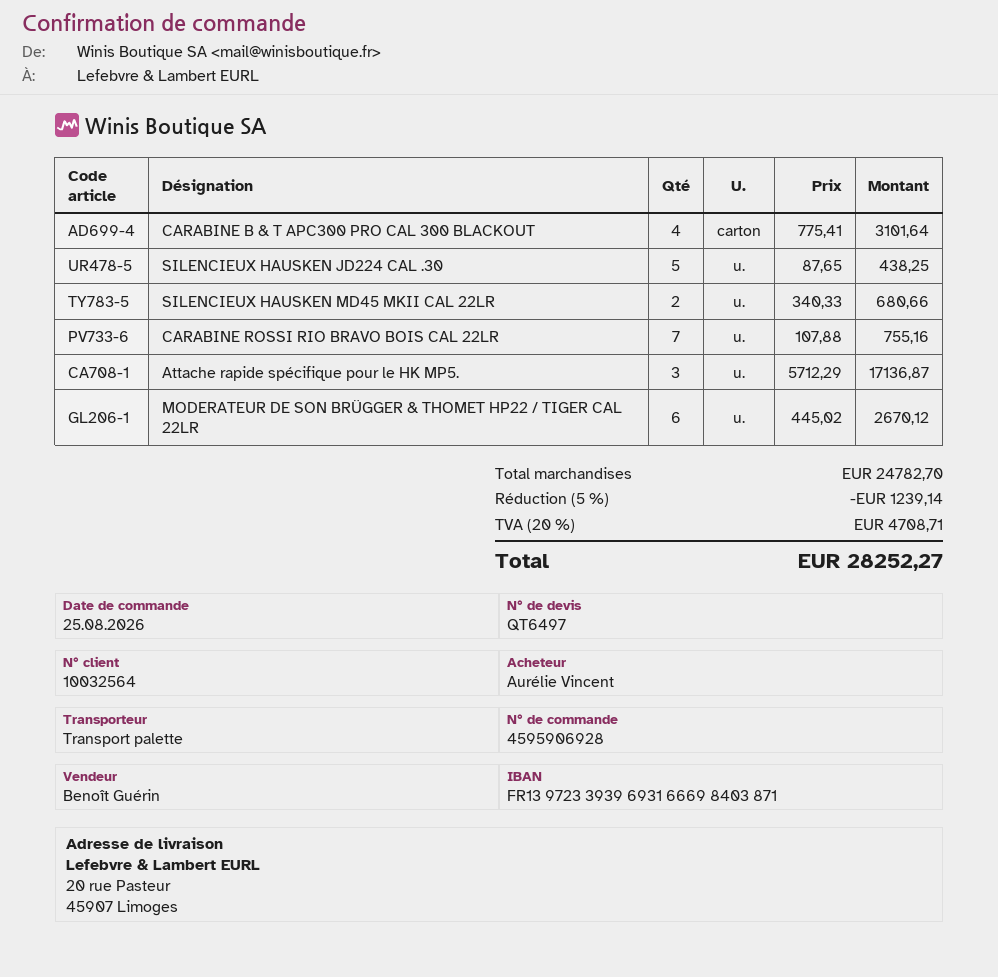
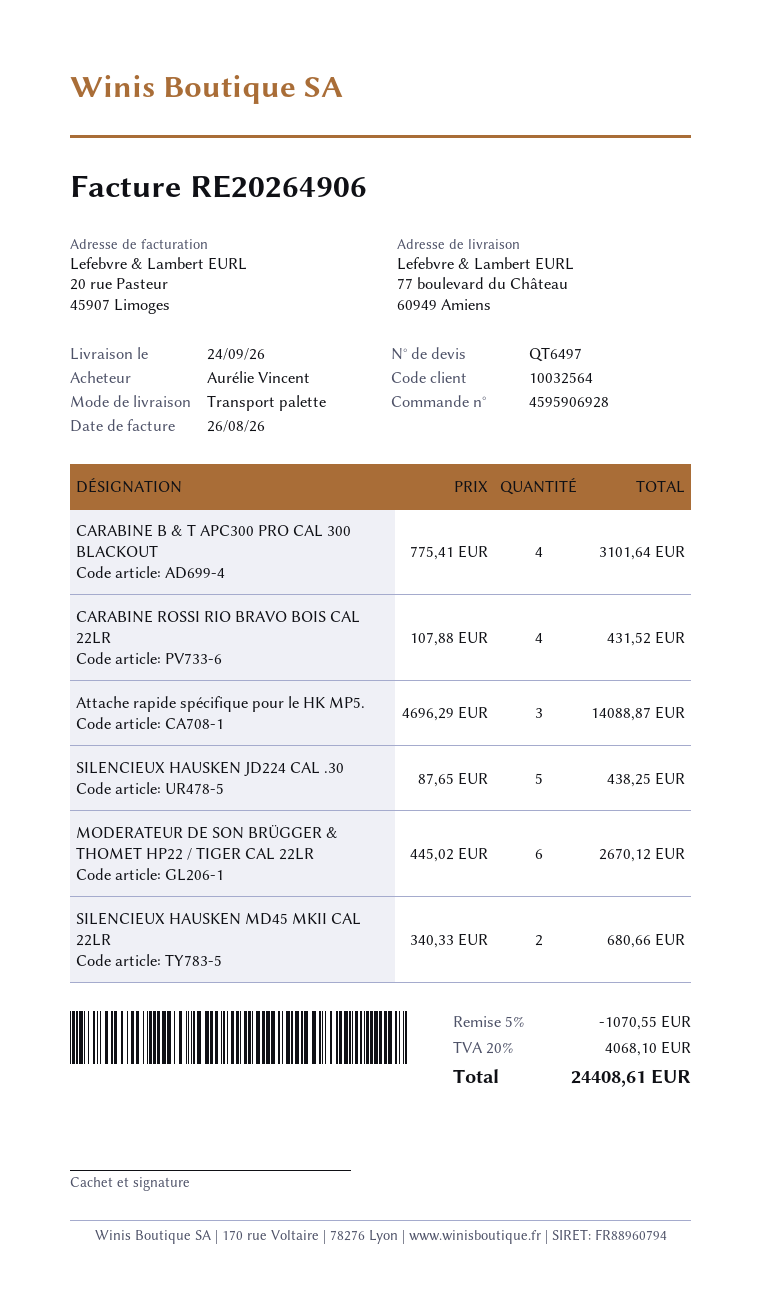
ship to: 20 rue Pasteur, 45907 Limoges -> 77 boulevard du Château, 60949 Amiens
CARABINE ROSSI RIO BRAVO BOIS CAL 22LR: 7 x 107.88 = 755.16 -> 4 x 107.88 = 431.52
Attache rapide spécifique pour le HK MP5.: 3 x 5712.29 = 17136.87 -> 3 x 4696.29 = 14088.87
discount: 5% = 1239.14 -> 5% = 1070.55
tax: 20% = 4708.71 -> 20% = 4068.10
total: 28252.27 -> 24408.61

